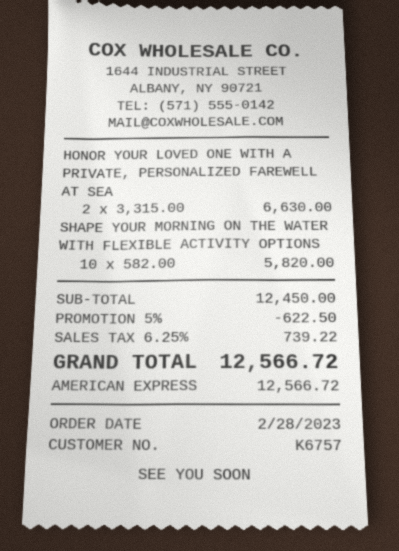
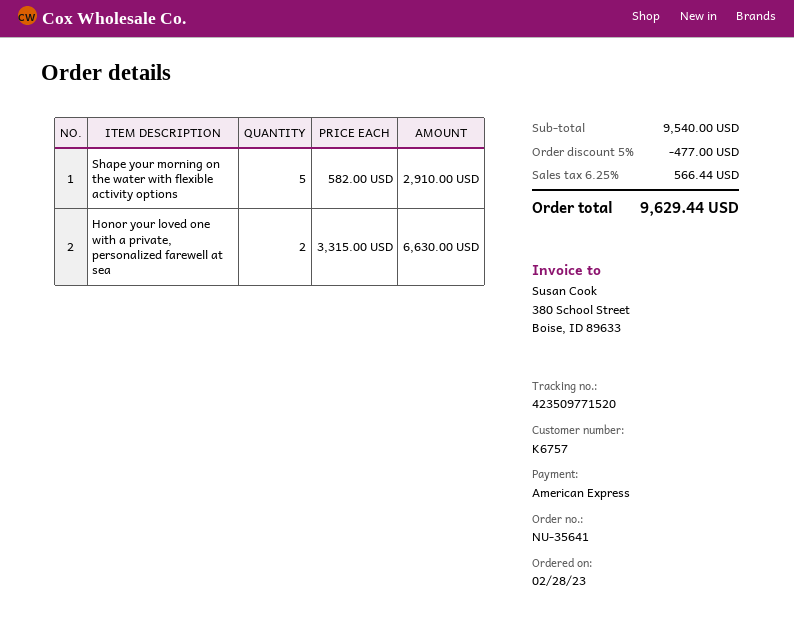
SHAPE YOUR MORNING ON THE WATER WITH FLEXIBLE ACTIVITY OPTIONS: 10 x 582.00 = 5820.00 -> 5 x 582.00 = 2910.00
subtotal: 12450.00 -> 9540.00
discount: 5% = 622.50 -> 5% = 477.00
tax: 6.25% = 739.22 -> 6.25% = 566.44
total: 12566.72 -> 9629.44

